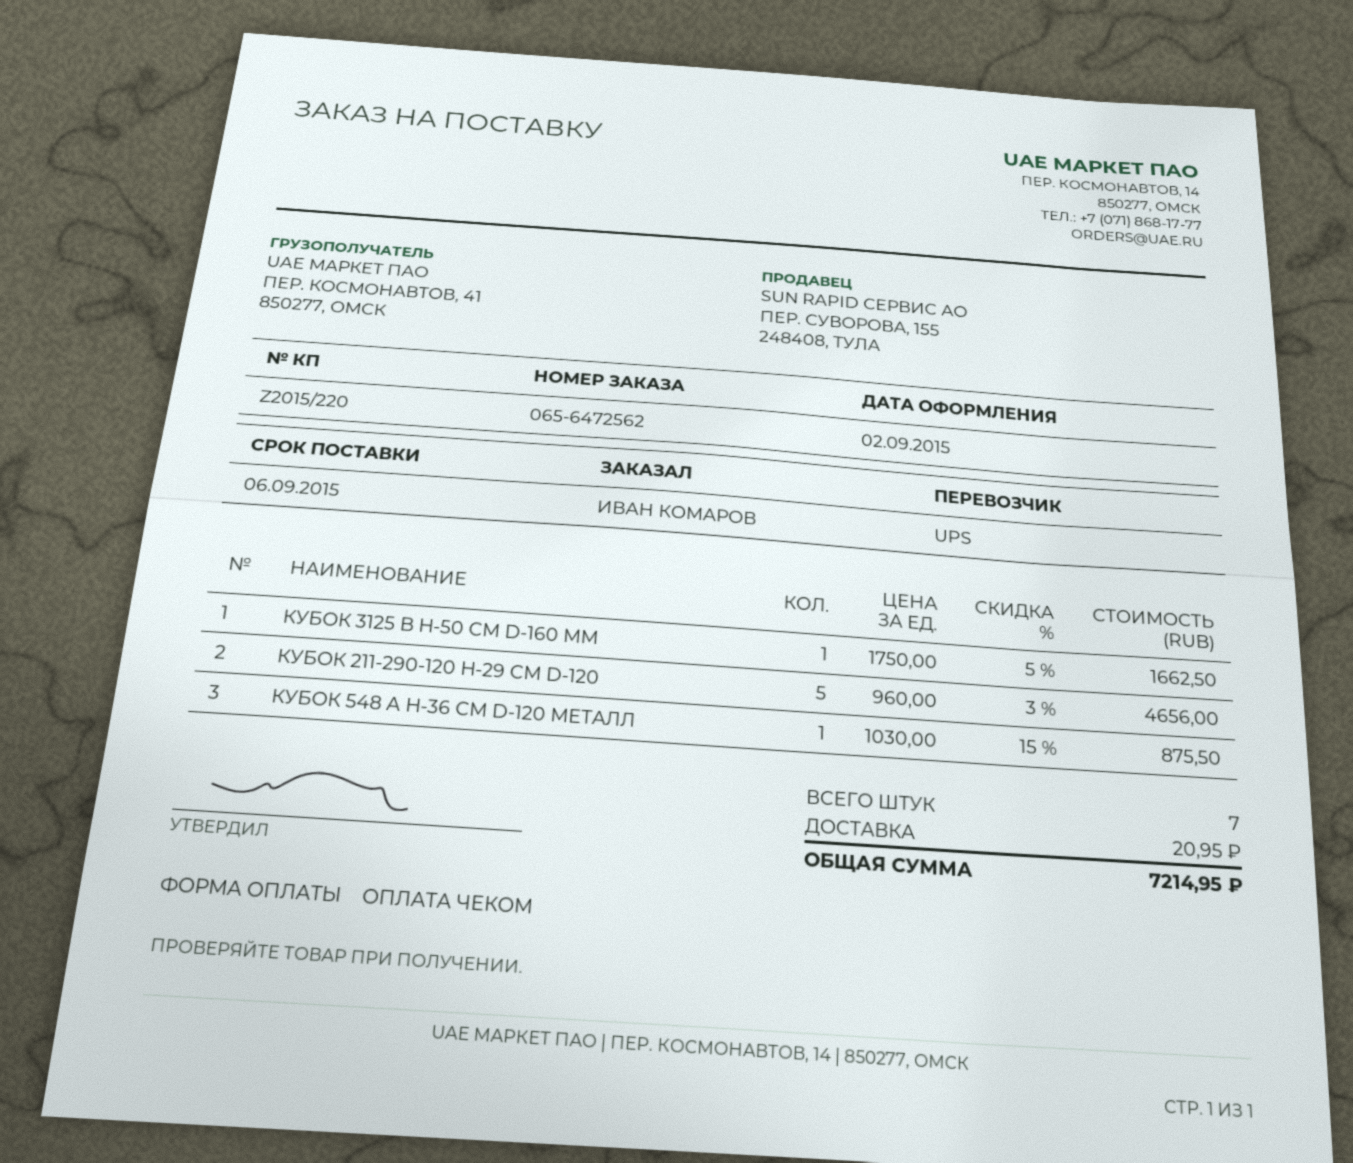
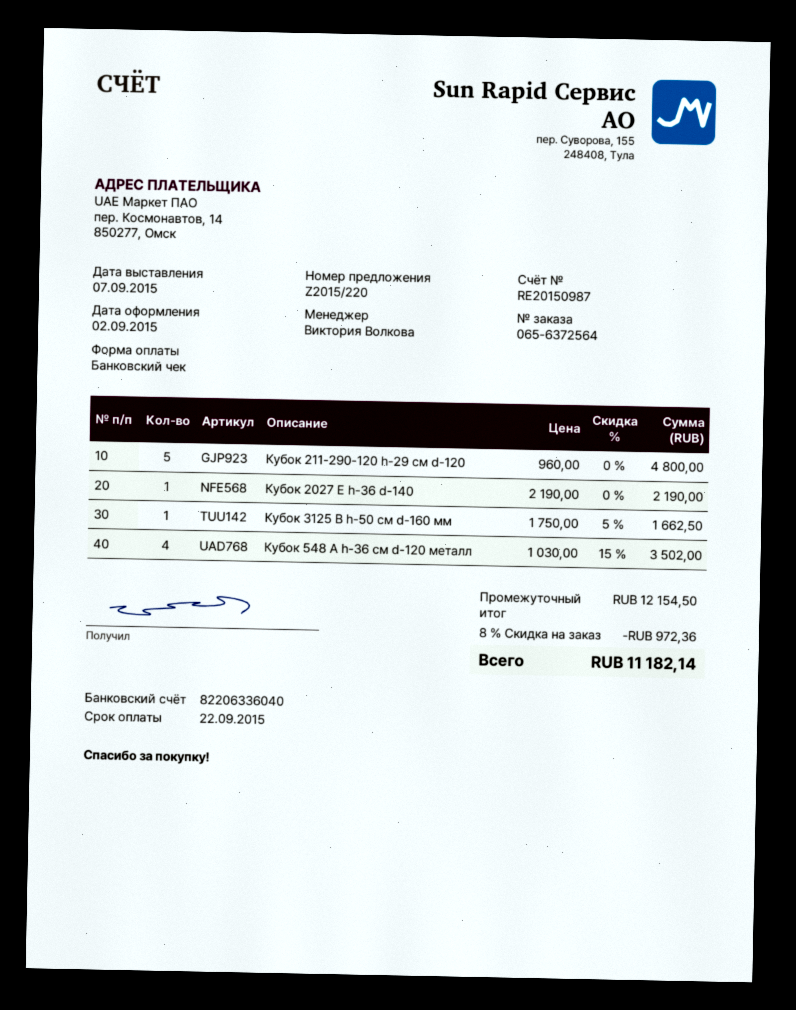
order number: 065-6472562 -> 065-6372564
КУБОК 211-290-120 H-29 СМ D-120: 5 x 960.00 - 3% = 4656.00 -> 5 x 960.00 = 4800.00
КУБОК 548 A H-36 СМ D-120 МЕТАЛЛ: 1 x 1030.00 - 15% = 875.50 -> 4 x 1030.00 - 15% = 3502.00
Кубок 2027 E h-36 d-140: none -> 1 x 2190.00 = 2190.00
discount: none -> 8% = 972.36
shipping: 20.95 -> none
total: 7214.95 -> 11182.14

